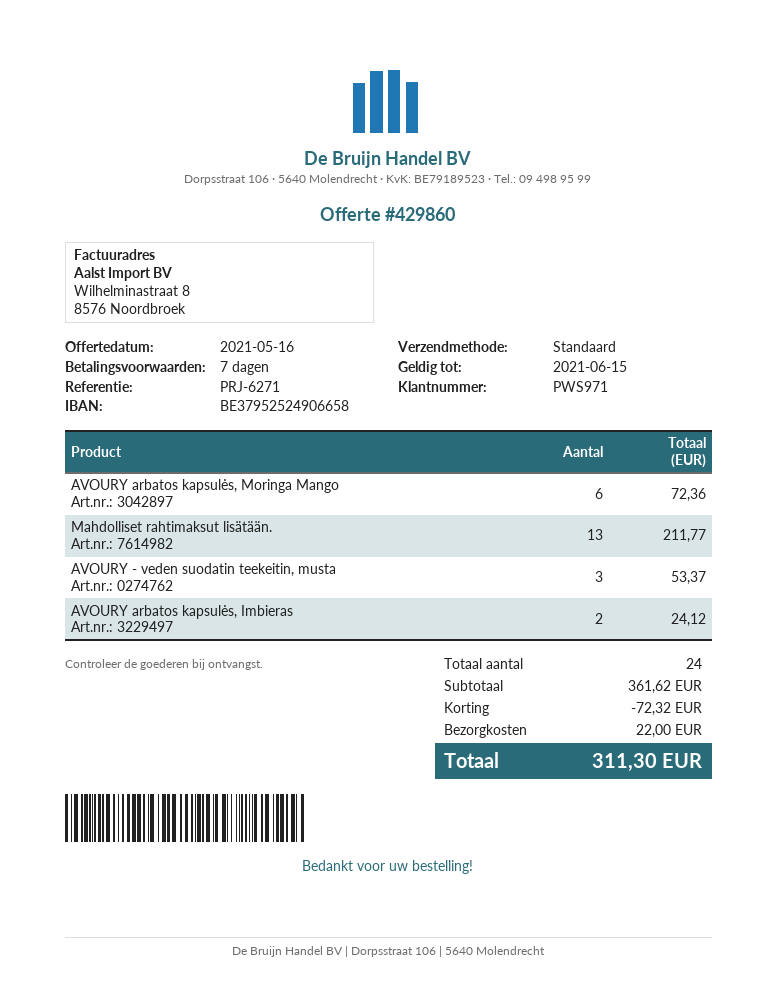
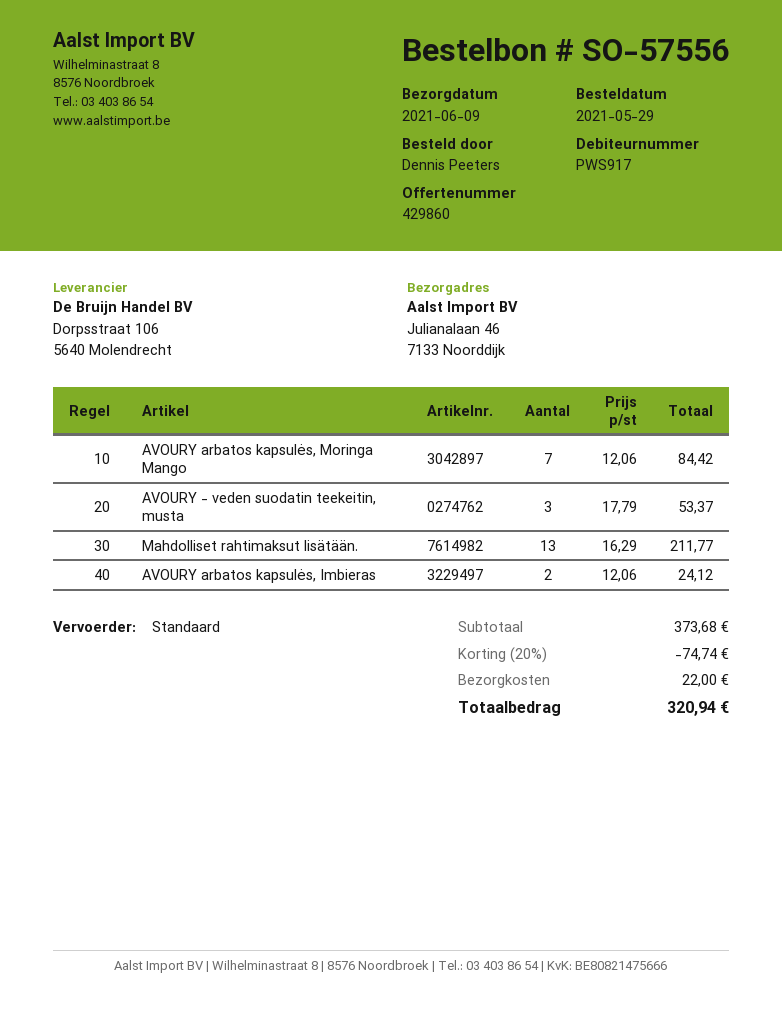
customer number: PWS971 -> PWS917
AVOURY arbatos kapsulės, Moringa Mango: 6 for 72.36 -> 7 for 84.42
subtotal: 361.62 -> 373.68
discount: 72.32 -> 74.74
total: 311.30 -> 320.94

